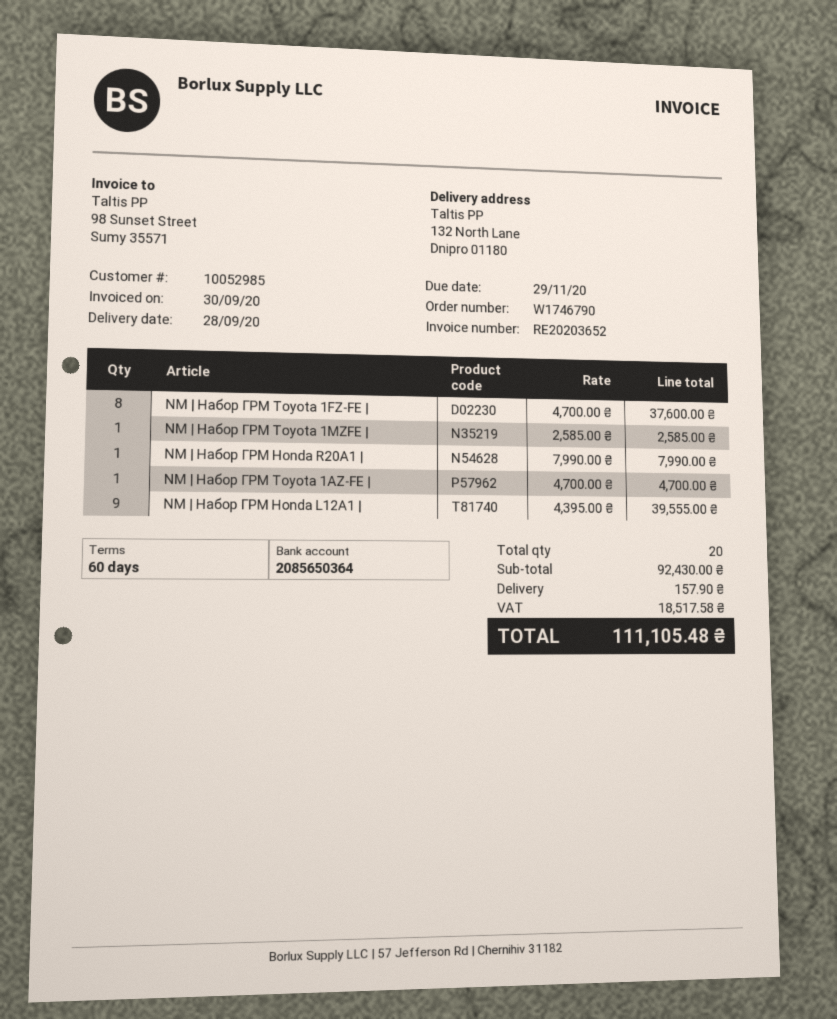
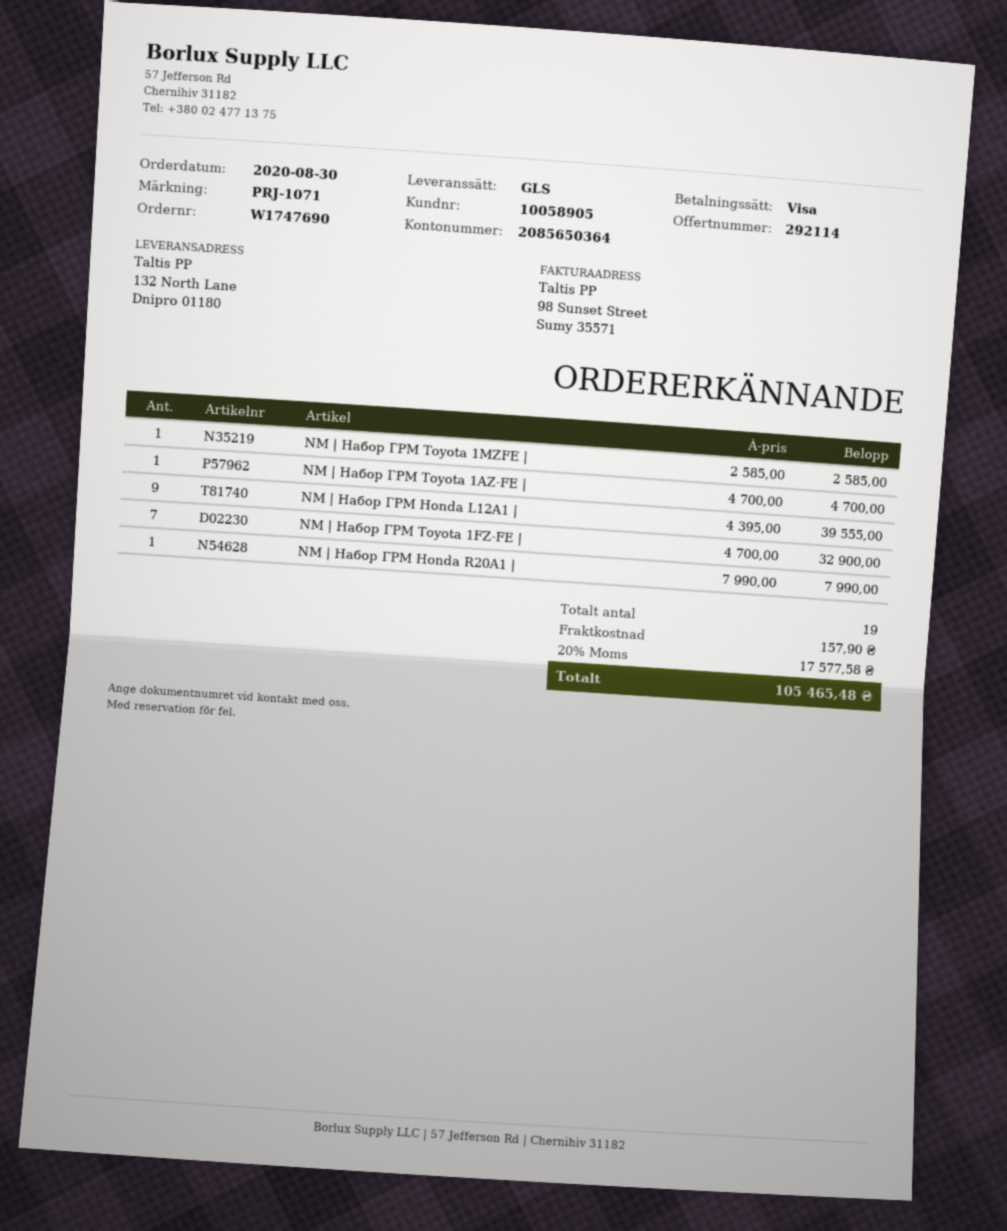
order number: W1746790 -> W1747690
customer number: 10052985 -> 10058905
NM | Набор ГРМ Toyota 1FZ-FE |: 8 x 4700.00 = 37600.00 -> 7 x 4700.00 = 32900.00
total quantity: 20 -> 19
tax: 18517.58 -> 17577.58
total: 111105.48 -> 105465.48

